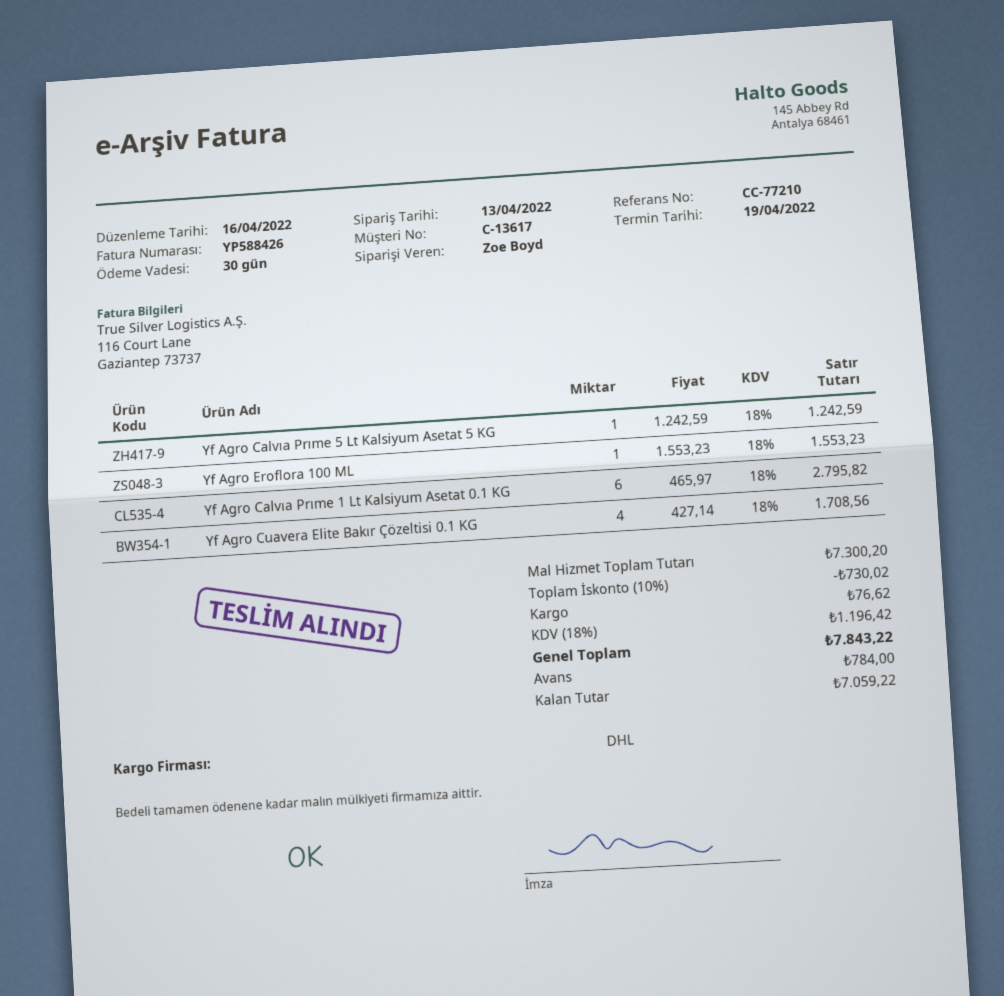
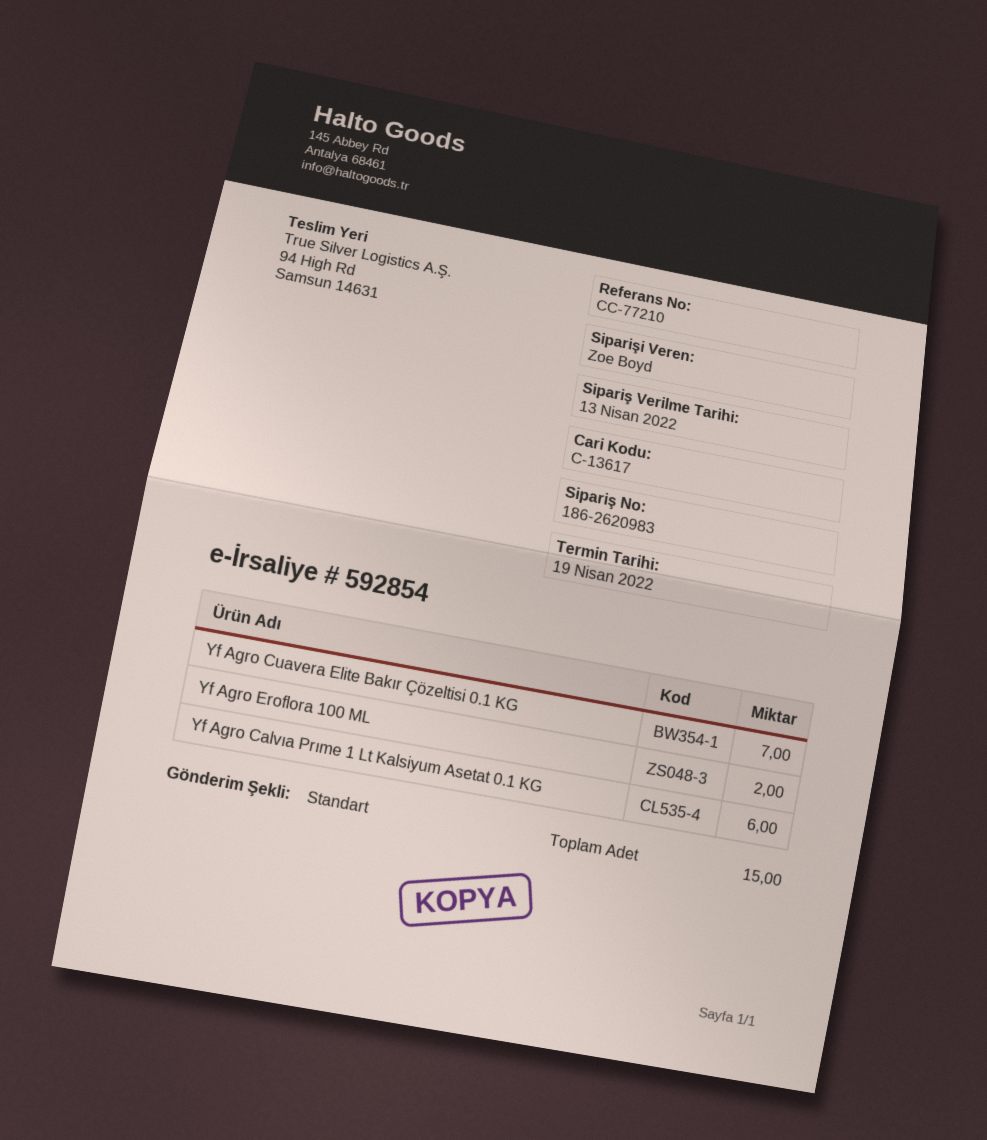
shipping method: DHL -> standard
Yf Agro Calvıa Prıme 5 Lt Kalsiyum Asetat 5 KG: 1 -> none
Yf Agro Eroflora 100 ML: 1 -> 2
Yf Agro Cuavera Elite Bakır Çözeltisi 0.1 KG: 4 -> 7

